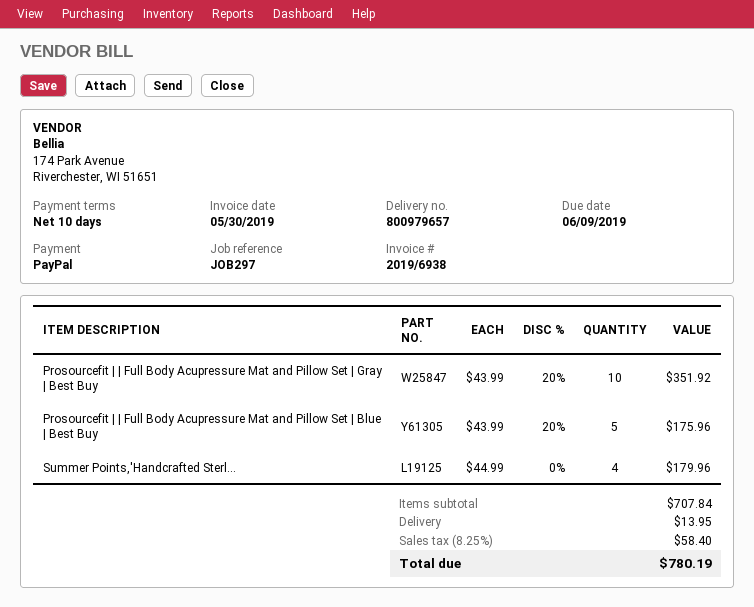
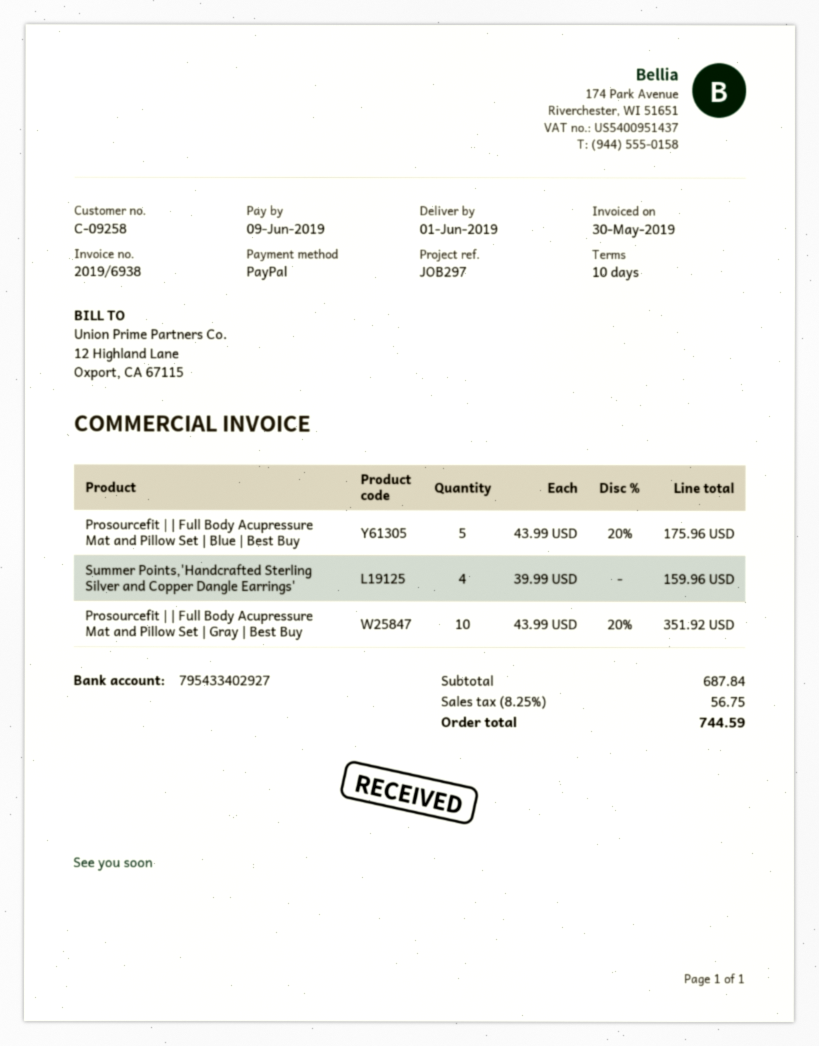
Summer Points,'Handcrafted Sterl...: 4 x 44.99 = 179.96 -> 4 x 39.99 = 159.96
subtotal: 707.84 -> 687.84
shipping: 13.95 -> none
tax: 8.25% = 58.40 -> 8.25% = 56.75
total: 780.19 -> 744.59

